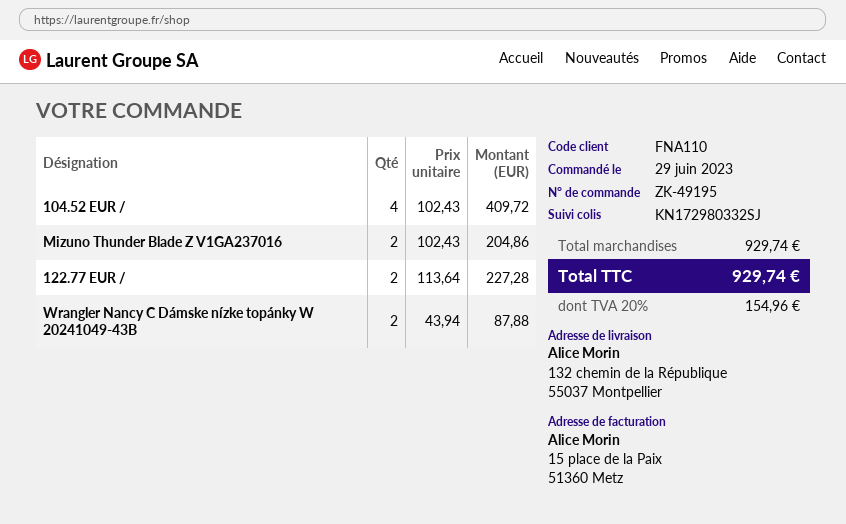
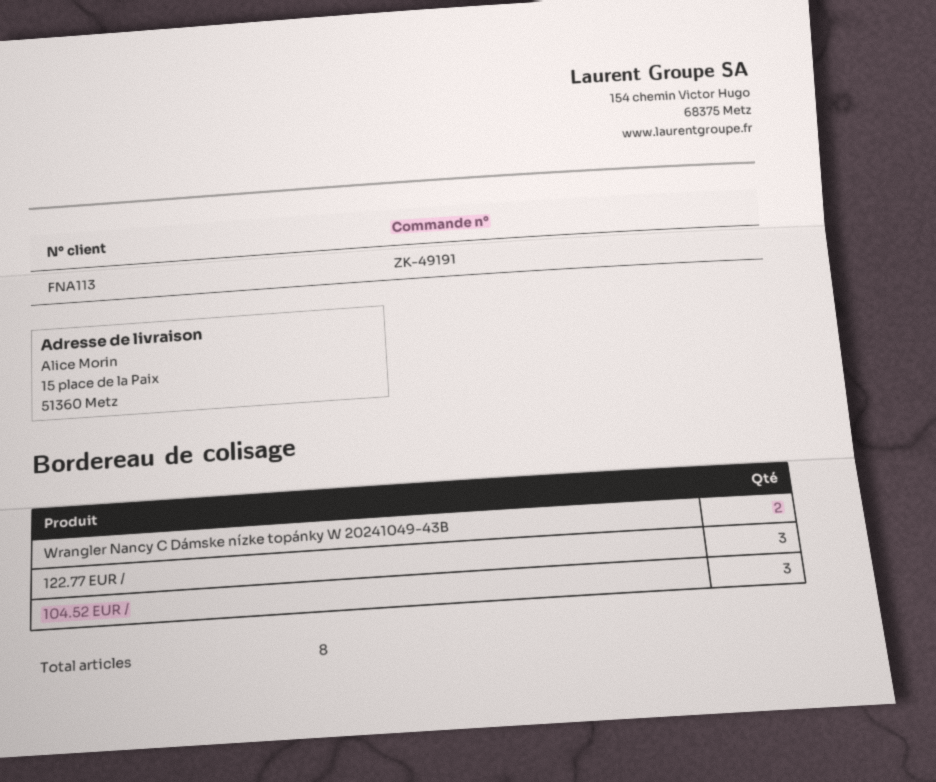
order number: ZK-49195 -> ZK-49191
customer number: FNA110 -> FNA113
ship to: 132 chemin de la République, 55037 Montpellier -> 15 place de la Paix, 51360 Metz
104.52 EUR /: 4 -> 3
Mizuno Thunder Blade Z V1GA237016: 2 -> none
122.77 EUR /: 2 -> 3

